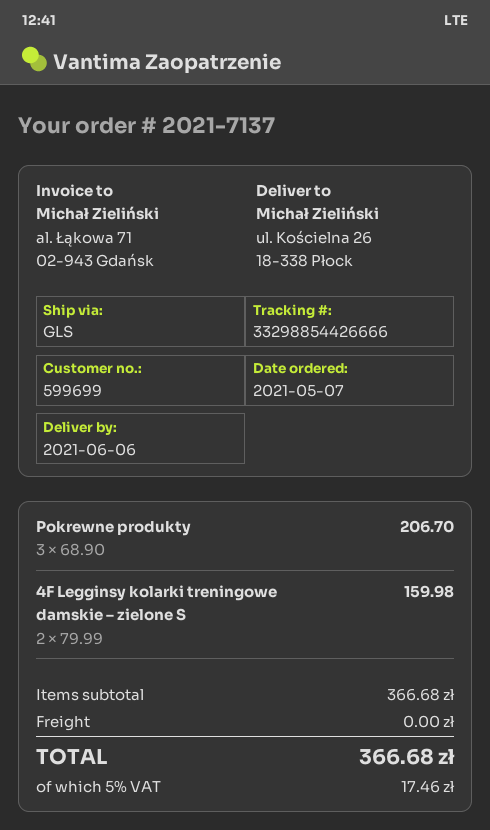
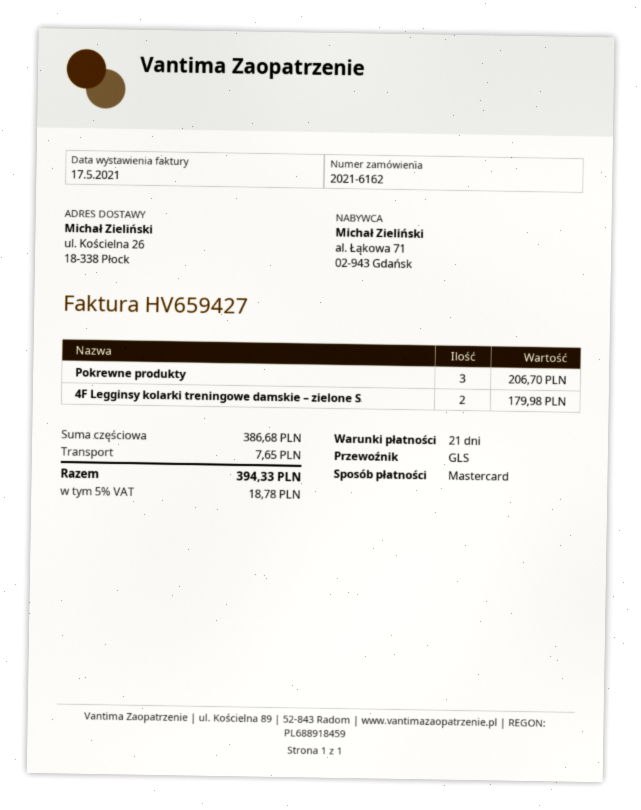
order number: 2021-7137 -> 2021-6162
4F Legginsy kolarki treningowe damskie – zielone S: 2 for 159.98 -> 2 for 179.98
subtotal: 366.68 -> 386.68
shipping: 0.00 -> 7.65
tax: 5% = 17.46 -> 5% = 18.78
total: 366.68 -> 394.33

